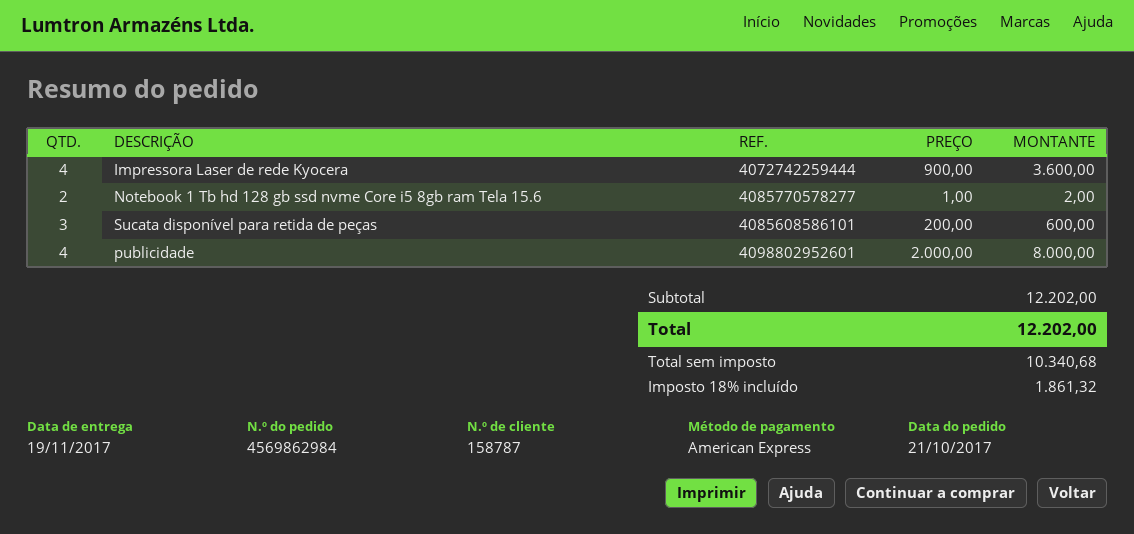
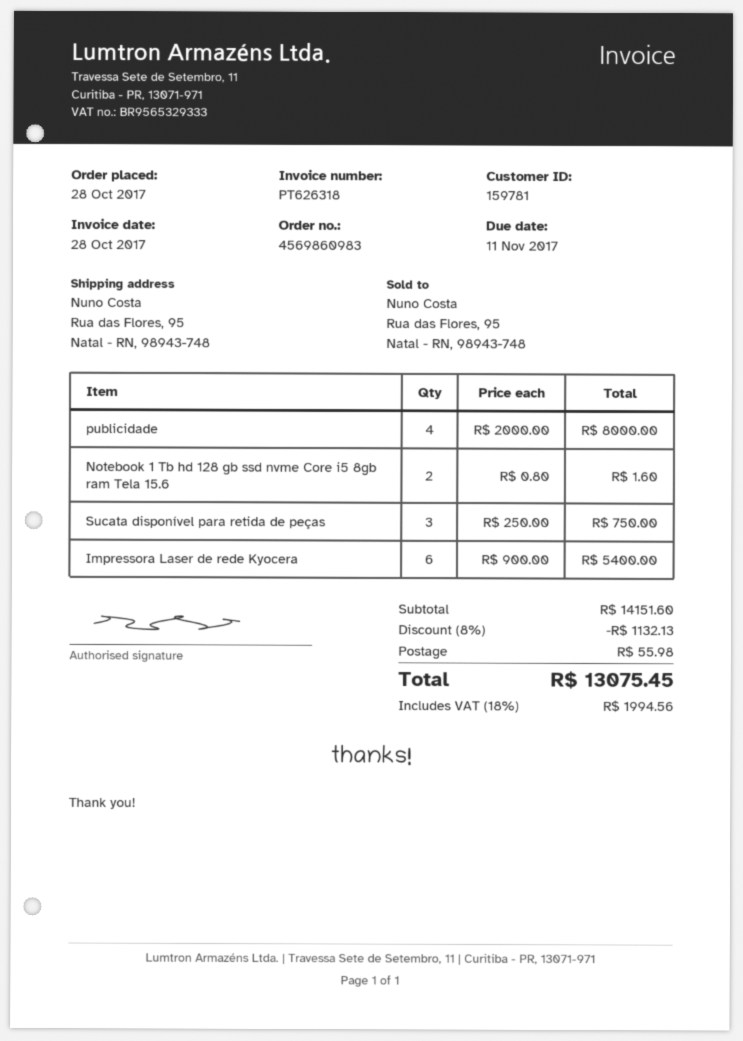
order number: 4569862984 -> 4569860983
order date: 2017-10-21 -> 2017-10-28
customer number: 158787 -> 159781
Impressora Laser de rede Kyocera: 4 x 900.00 = 3600.00 -> 6 x 900.00 = 5400.00
Notebook 1 Tb hd 128 gb ssd nvme Core i5 8gb ram Tela 15.6: 2 x 1.00 = 2.00 -> 2 x 0.80 = 1.60
Sucata disponível para retida de peças: 3 x 200.00 = 600.00 -> 3 x 250.00 = 750.00
subtotal: 12202.00 -> 14151.60
discount: none -> 8% = 1132.13
shipping: none -> 55.98
tax: 18% = 1861.32 -> 18% = 1994.56
total: 12202.00 -> 13075.45

